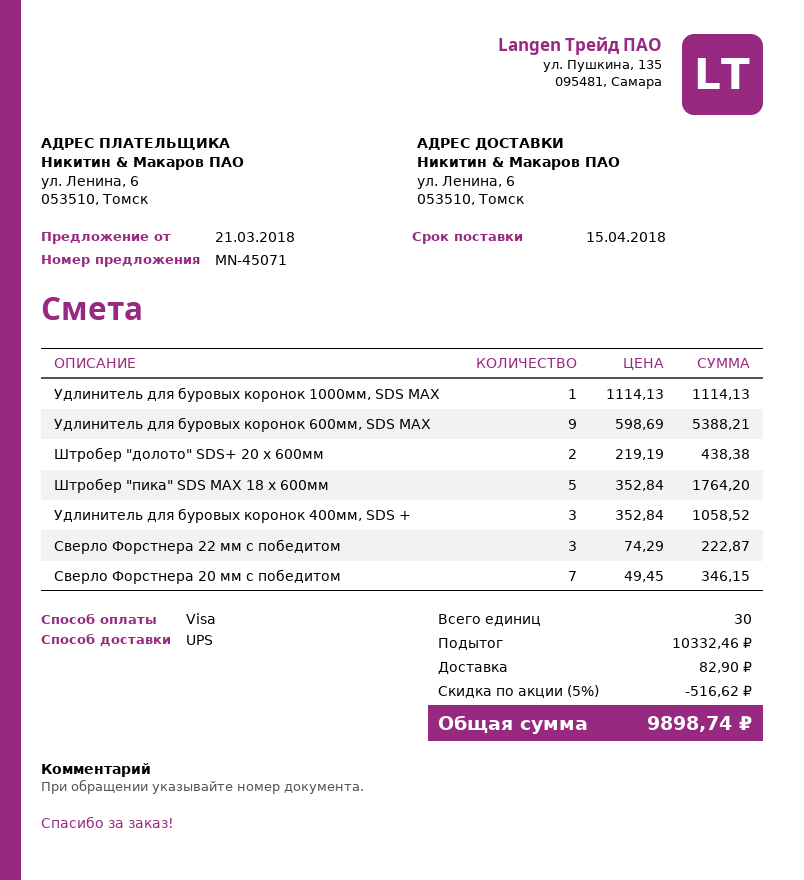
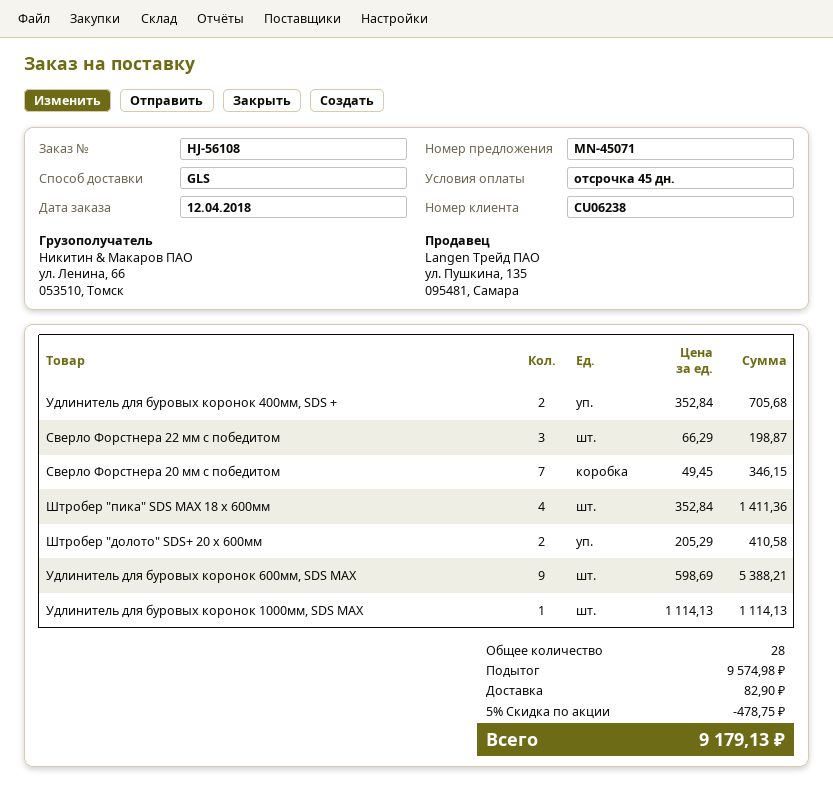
shipping method: UPS -> GLS
ship to: ул. Ленина, 6, 053510, Томск -> ул. Ленина, 66, 053510, Томск
Штробер "долото" SDS+ 20 х 600мм: 2 x 219.19 = 438.38 -> 2 x 205.29 = 410.58
Штробер "пика" SDS МАХ 18 х 600мм: 5 x 352.84 = 1764.20 -> 4 x 352.84 = 1411.36
Удлинитель для буровых коронок 400мм, SDS +: 3 x 352.84 = 1058.52 -> 2 x 352.84 = 705.68
Сверло Форстнера 22 мм с победитом: 3 x 74.29 = 222.87 -> 3 x 66.29 = 198.87
total quantity: 30 -> 28
subtotal: 10332.46 -> 9574.98
discount: 5% = 516.62 -> 5% = 478.75
total: 9898.74 -> 9179.13

